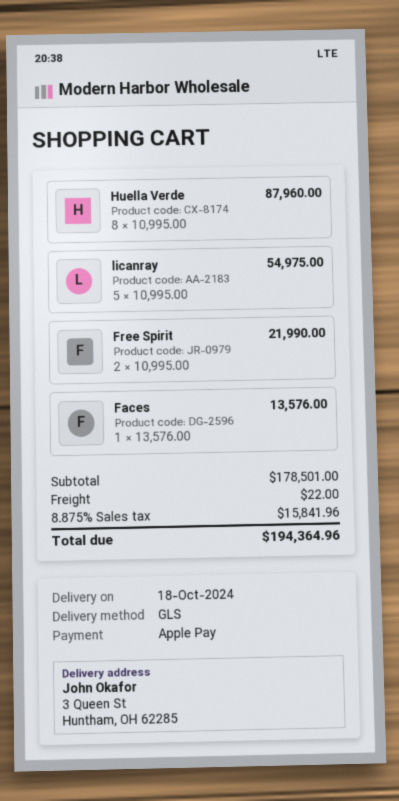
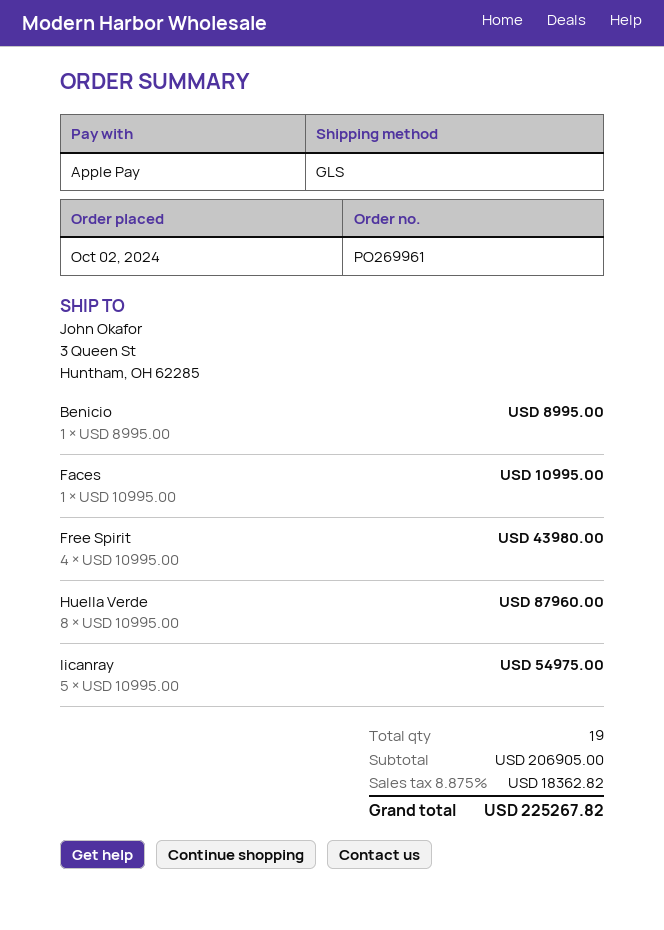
Free Spirit: 2 x 10995.00 = 21990.00 -> 4 x 10995.00 = 43980.00
Faces: 1 x 13576.00 = 13576.00 -> 1 x 10995.00 = 10995.00
Benicio: none -> 1 x 8995.00 = 8995.00
subtotal: 178501.00 -> 206905.00
shipping: 22.00 -> none
tax: 8.875% = 15841.96 -> 8.875% = 18362.82
total: 194364.96 -> 225267.82

